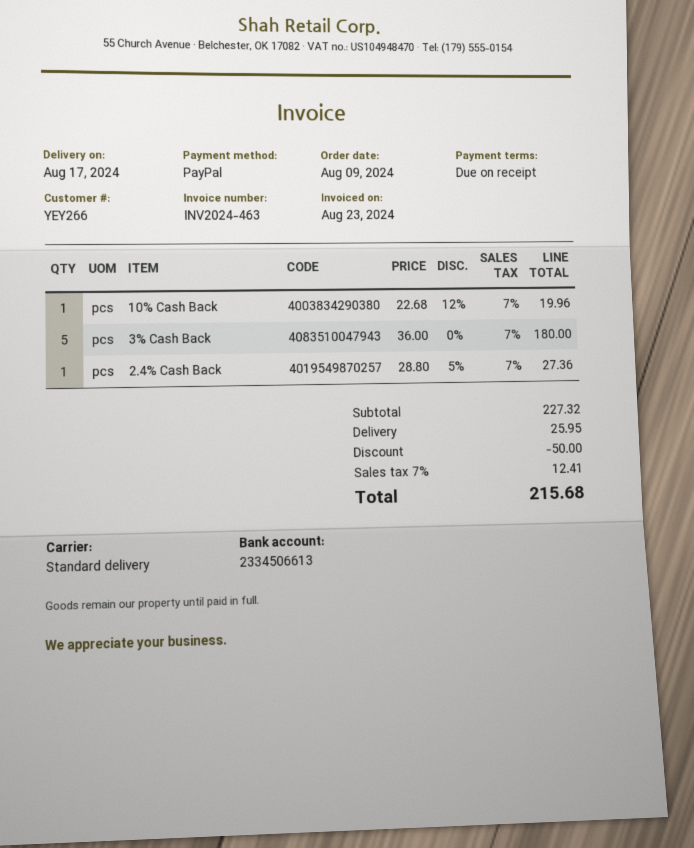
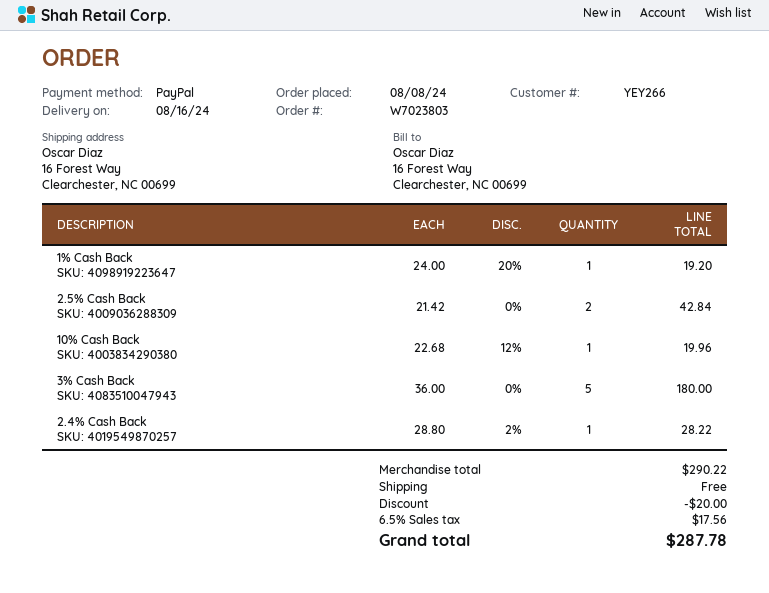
order date: 2024-08-09 -> 2024-08-08
delivery date: 2024-08-17 -> 2024-08-16
2.4% Cash Back: 1 x 28.80 - 5% = 27.36 -> 1 x 28.80 - 2% = 28.22
1% Cash Back: none -> 1 x 24.00 - 20% = 19.20
2.5% Cash Back: none -> 2 x 21.42 = 42.84
subtotal: 227.32 -> 290.22
discount: 50.00 -> 20.00
shipping: 25.95 -> 0.00
tax: 7% = 12.41 -> 6.5% = 17.56
total: 215.68 -> 287.78

